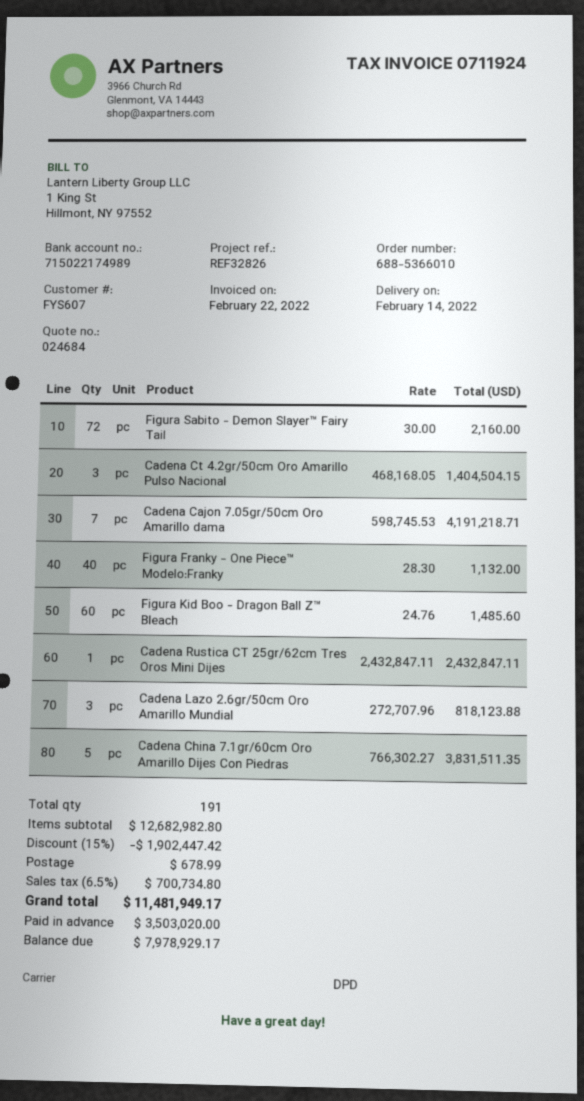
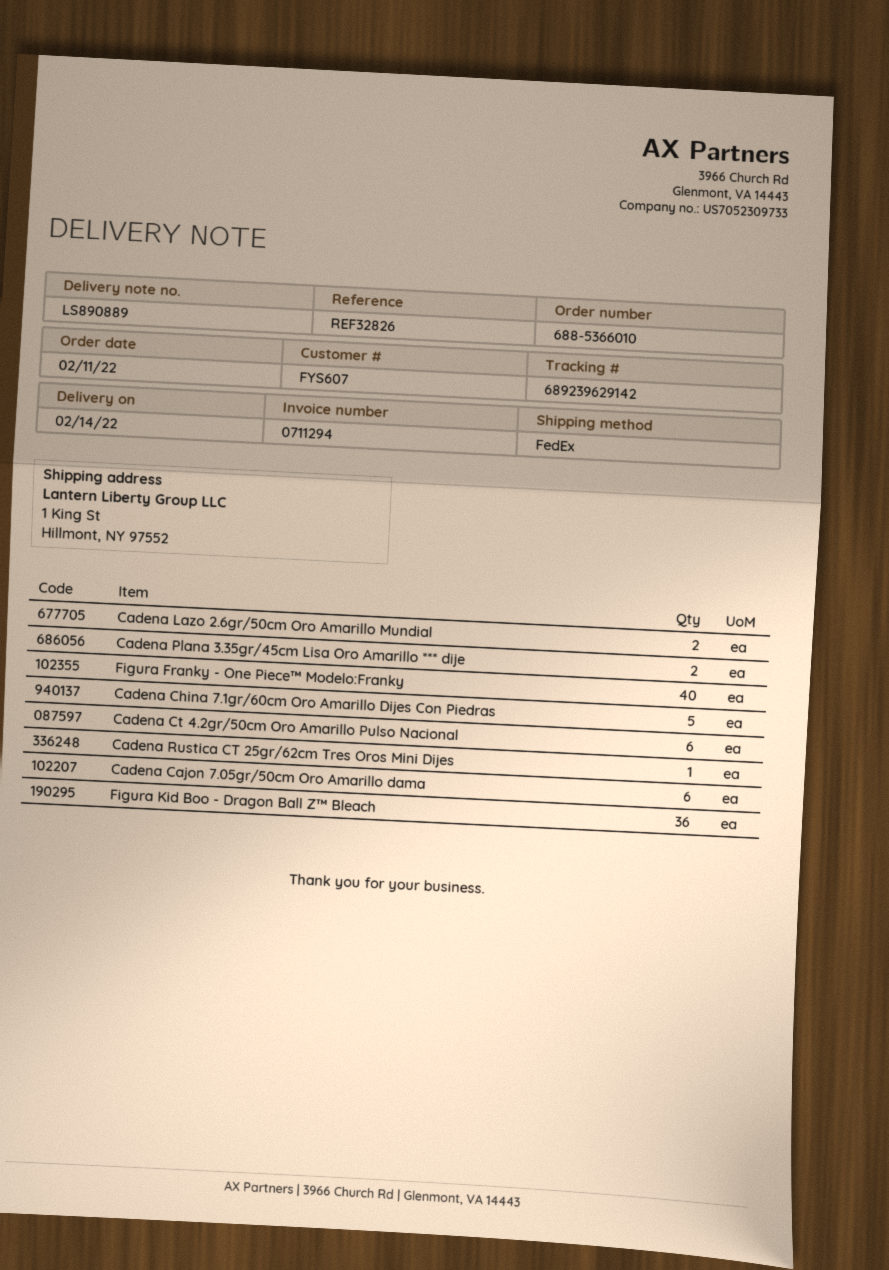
invoice number: 0711924 -> 0711294
shipping method: DPD -> FedEx
Figura Sabito - Demon Slayer™ Fairy Tail: 72 -> none
Cadena Ct 4.2gr/50cm Oro Amarillo Pulso Nacional: 3 -> 6
Cadena Cajon 7.05gr/50cm Oro Amarillo dama: 7 -> 6
Figura Kid Boo - Dragon Ball Z™ Bleach: 60 -> 36
Cadena Lazo 2.6gr/50cm Oro Amarillo Mundial: 3 -> 2
Cadena Plana 3.35gr/45cm Lisa Oro Amarillo *** dije: none -> 2

